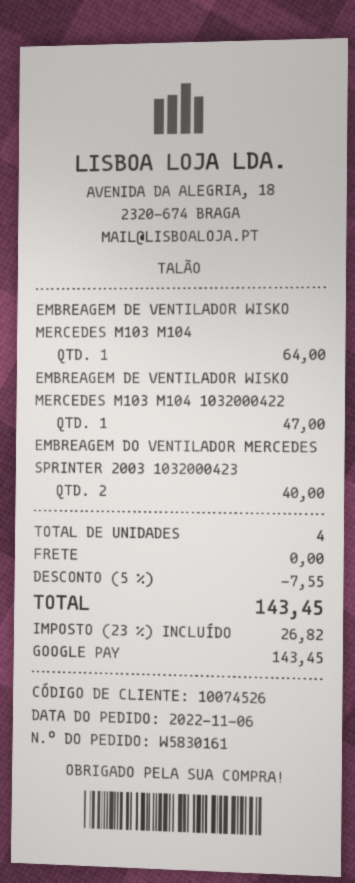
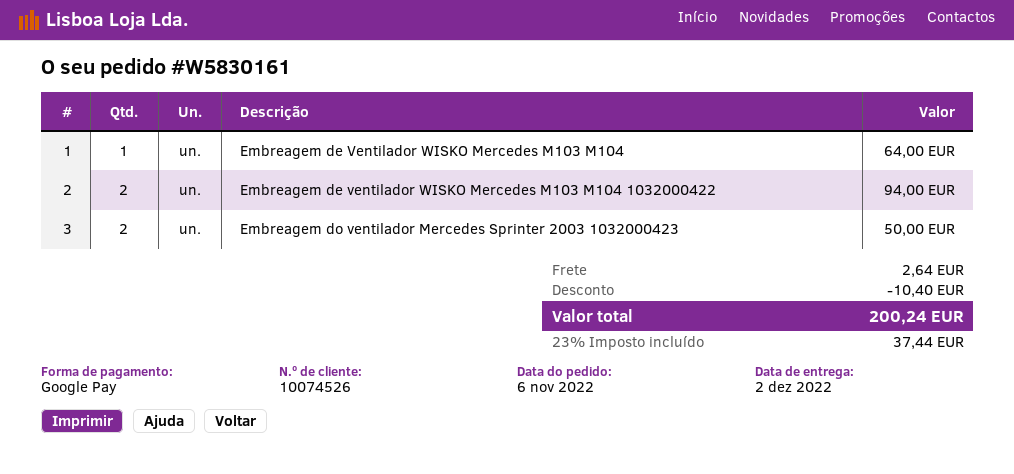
EMBREAGEM DE VENTILADOR WISKO MERCEDES M103 M104 1032000422: 1 for 47.00 -> 2 for 94.00
EMBREAGEM DO VENTILADOR MERCEDES SPRINTER 2003 1032000423: 2 for 40.00 -> 2 for 50.00
discount: 7.55 -> 10.40
shipping: 0.00 -> 2.64
tax: 23% = 26.82 -> 23% = 37.44
total: 143.45 -> 200.24

